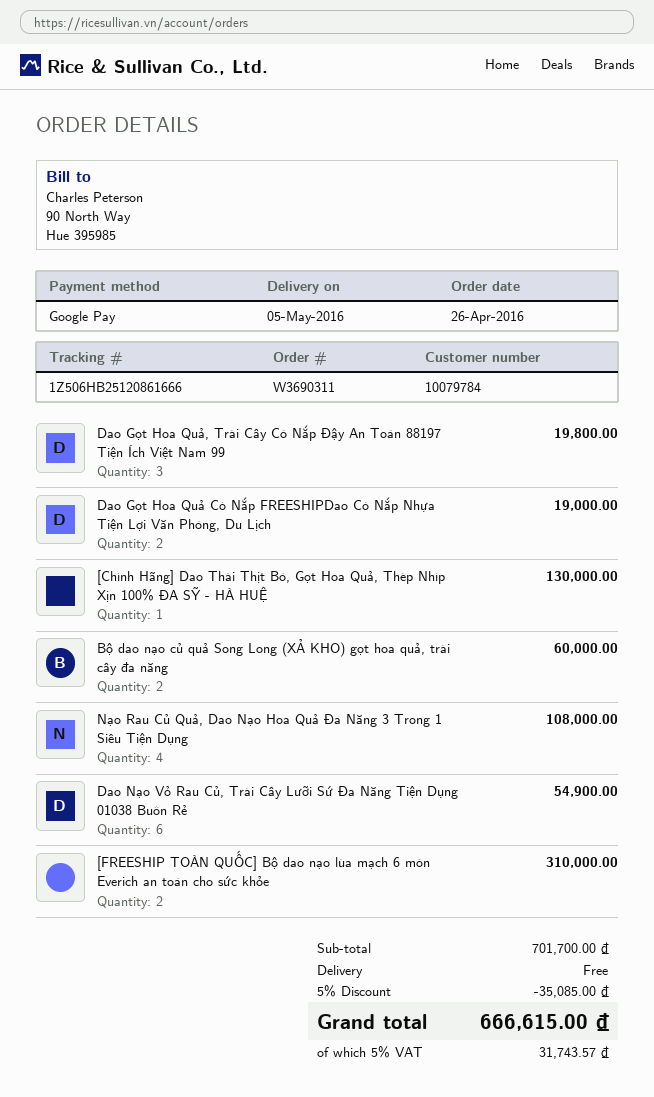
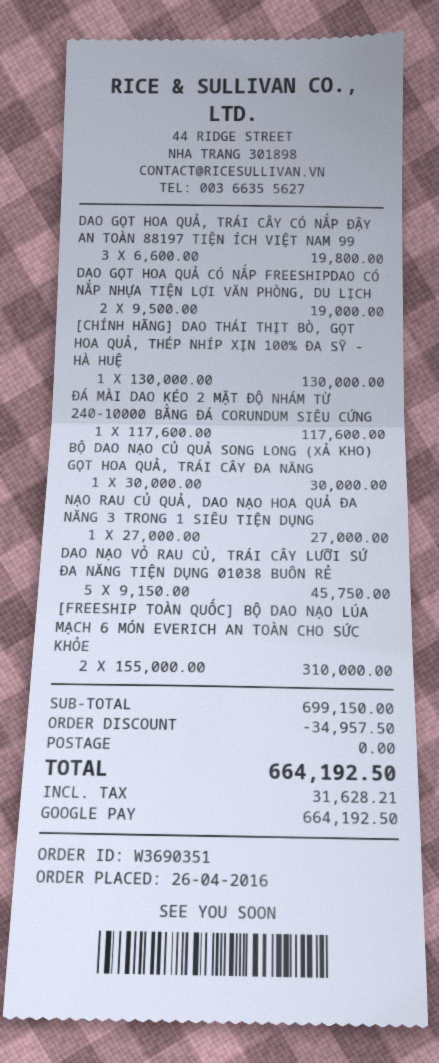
order number: W3690311 -> W3690351
Bộ dao nạo củ quả Song Long (XẢ KHO) gọt hoa quả, trái cây đa năng: 2 for 60000.00 -> 1 for 30000.00
Nạo Rau Củ Quả, Dao Nạo Hoa Quả Đa Năng 3 Trong 1 Siêu Tiện Dụng: 4 for 108000.00 -> 1 for 27000.00
Dao Nạo Vỏ Rau Củ, Trái Cây Lưỡi Sứ Đa Năng Tiện Dụng 01038 Buôn Rẻ: 6 for 54900.00 -> 5 for 45750.00
ĐÁ MÀI DAO KÉO 2 MẶT ĐỘ NHÁM TỪ 240-10000 BẰNG ĐÁ CORUNDUM SIÊU CỨNG: none -> 1 for 117600.00
subtotal: 701700.00 -> 699150.00
discount: 35085.00 -> 34957.50
tax: 31743.57 -> 31628.21
total: 666615.00 -> 664192.50

